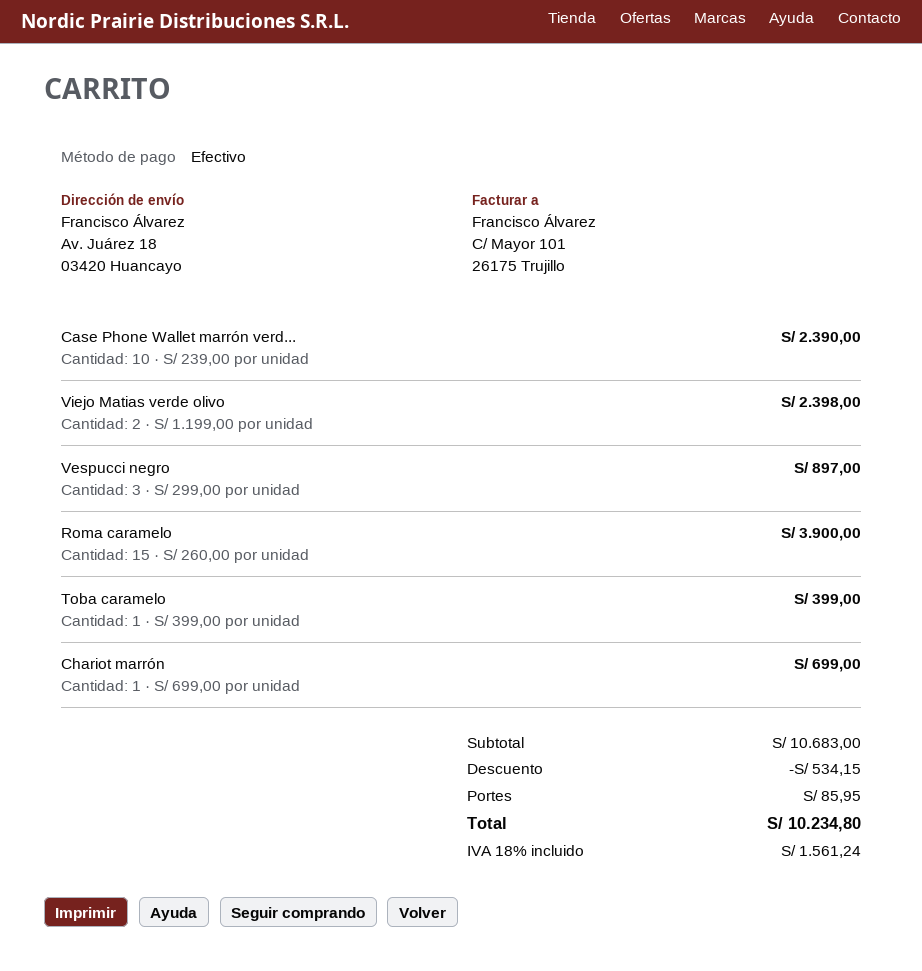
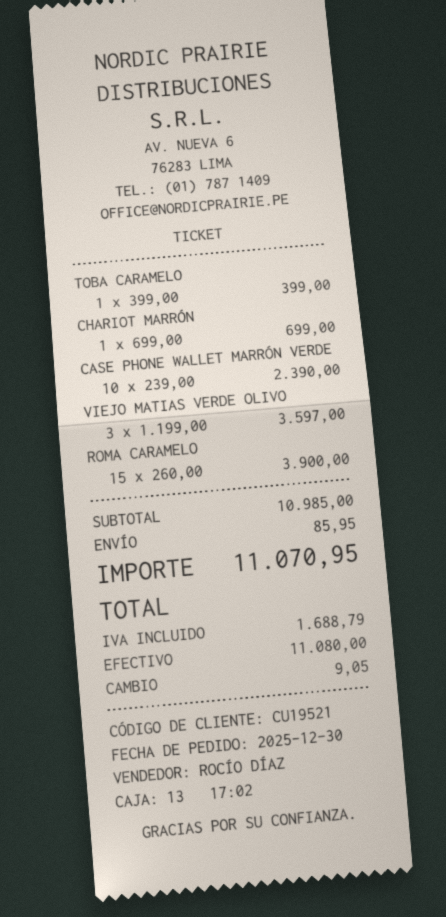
Viejo Matias verde olivo: 2 x 1199.00 = 2398.00 -> 3 x 1199.00 = 3597.00
Vespucci negro: 3 x 299.00 = 897.00 -> none
subtotal: 10683.00 -> 10985.00
discount: 534.15 -> none
tax: 1561.24 -> 1688.79
total: 10234.80 -> 11070.95

